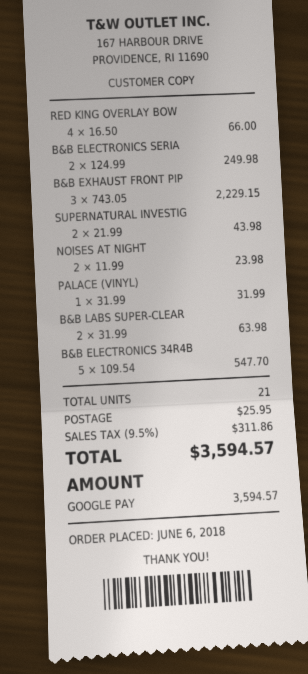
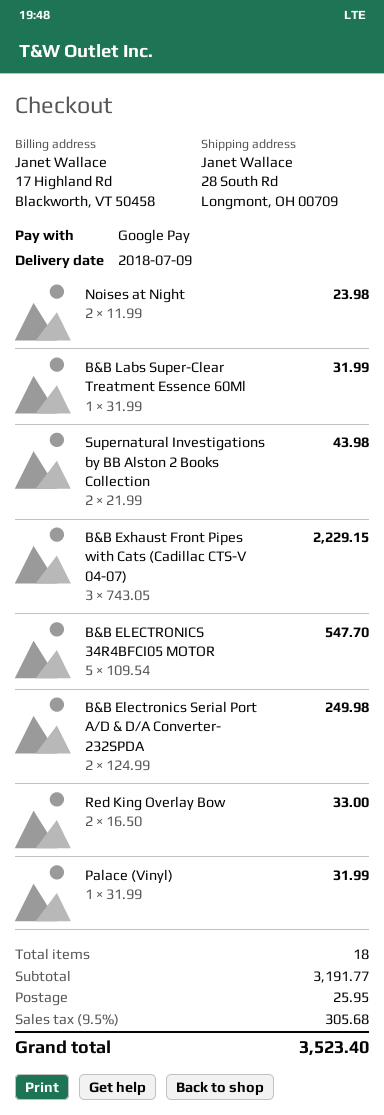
RED KING OVERLAY BOW: 4 x 16.50 = 66.00 -> 2 x 16.50 = 33.00
B&B LABS SUPER-CLEAR: 2 x 31.99 = 63.98 -> 1 x 31.99 = 31.99
total quantity: 21 -> 18
tax: 9.5% = 311.86 -> 9.5% = 305.68
total: 3594.57 -> 3523.40

